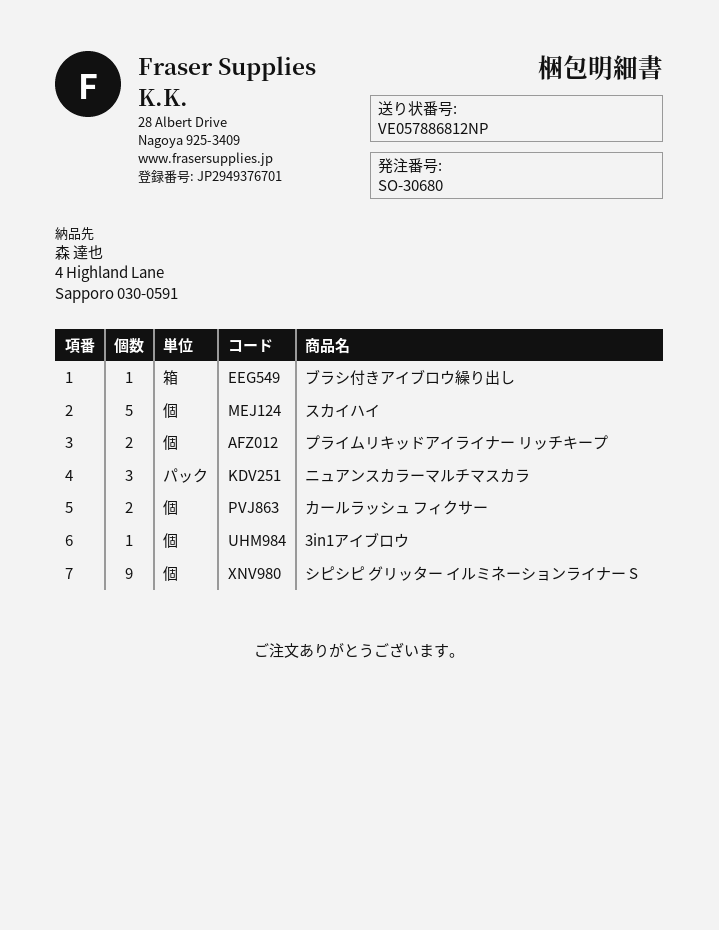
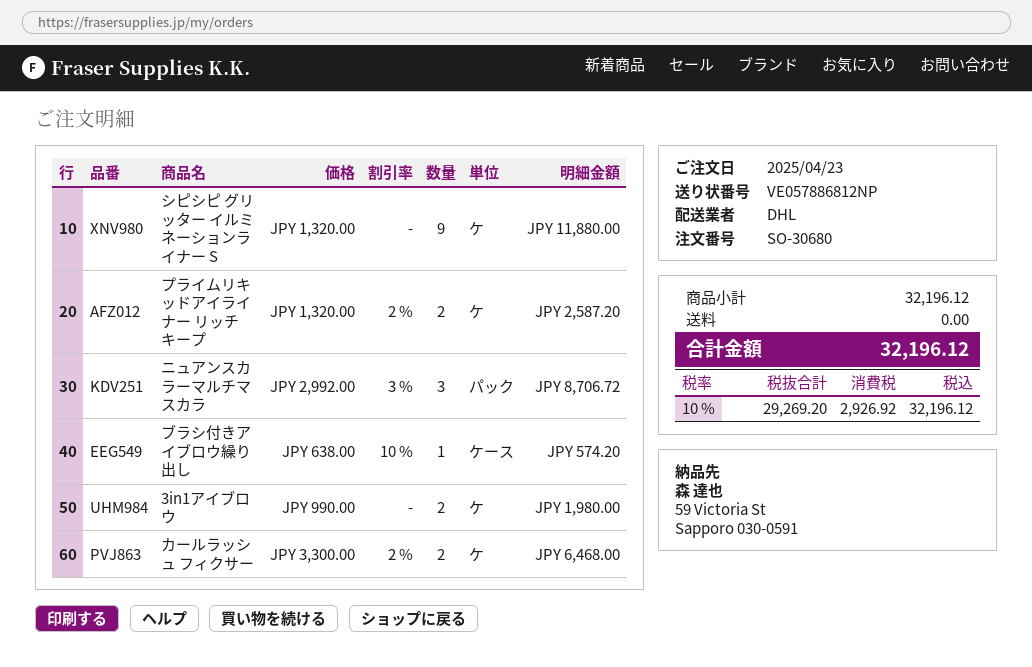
ship to: 4 Highland Lane, Sapporo 030-0591 -> 59 Victoria St, Sapporo 030-0591
スカイハイ: 5 -> none
3in1アイブロウ: 1 -> 2

